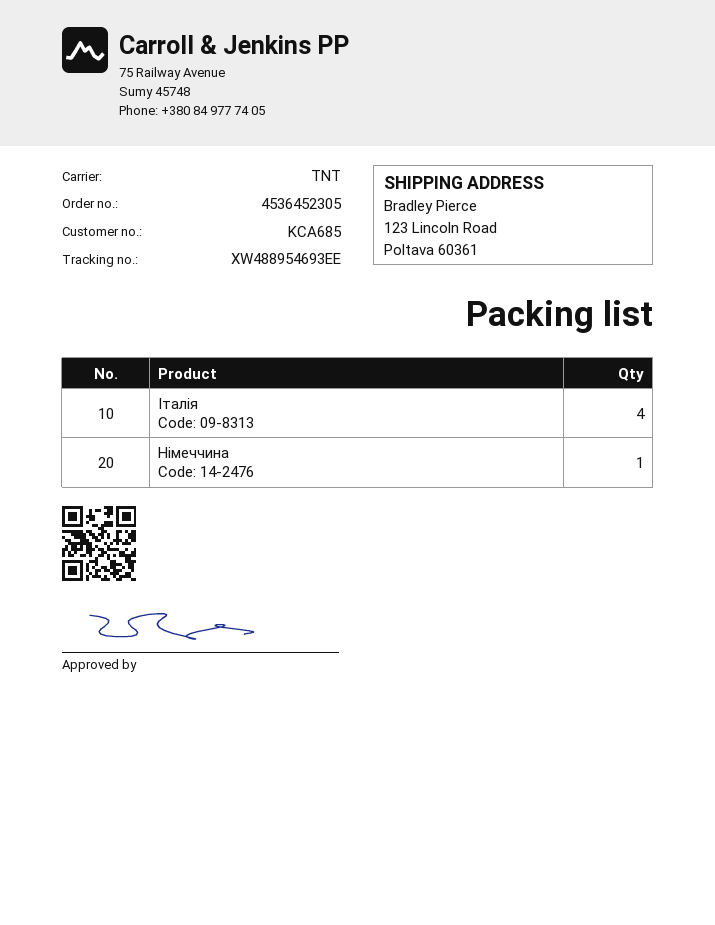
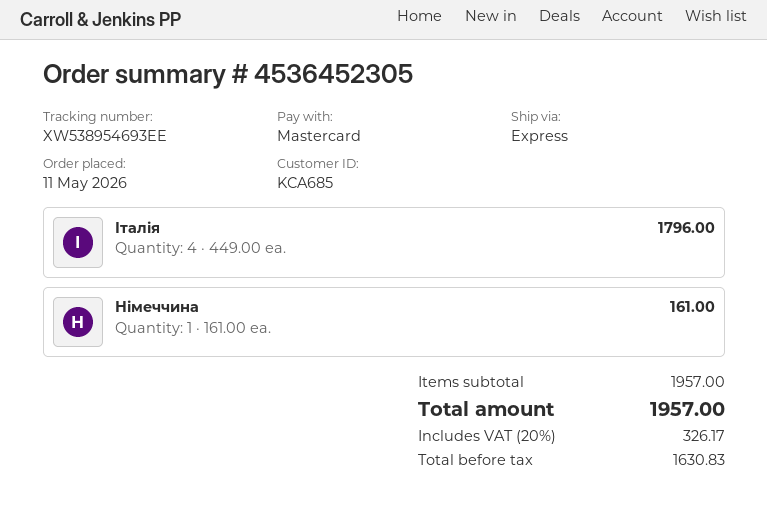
shipping method: TNT -> express
tracking number: XW488954693EE -> XW538954693EE

